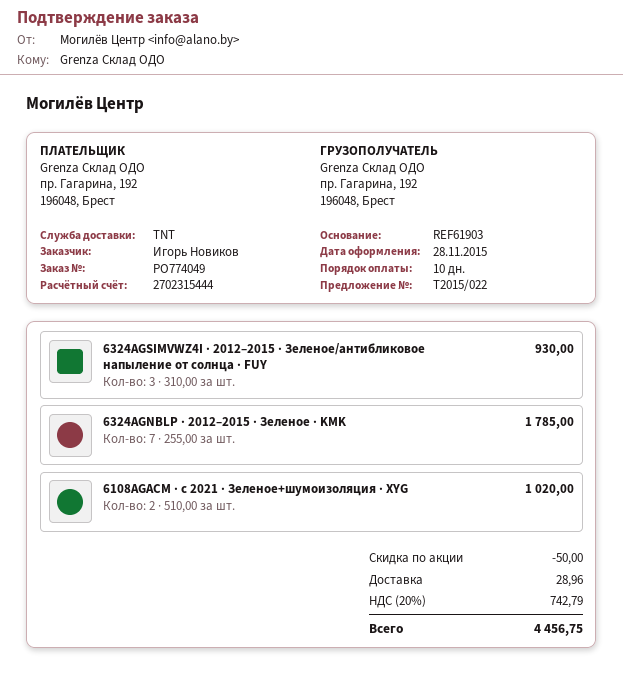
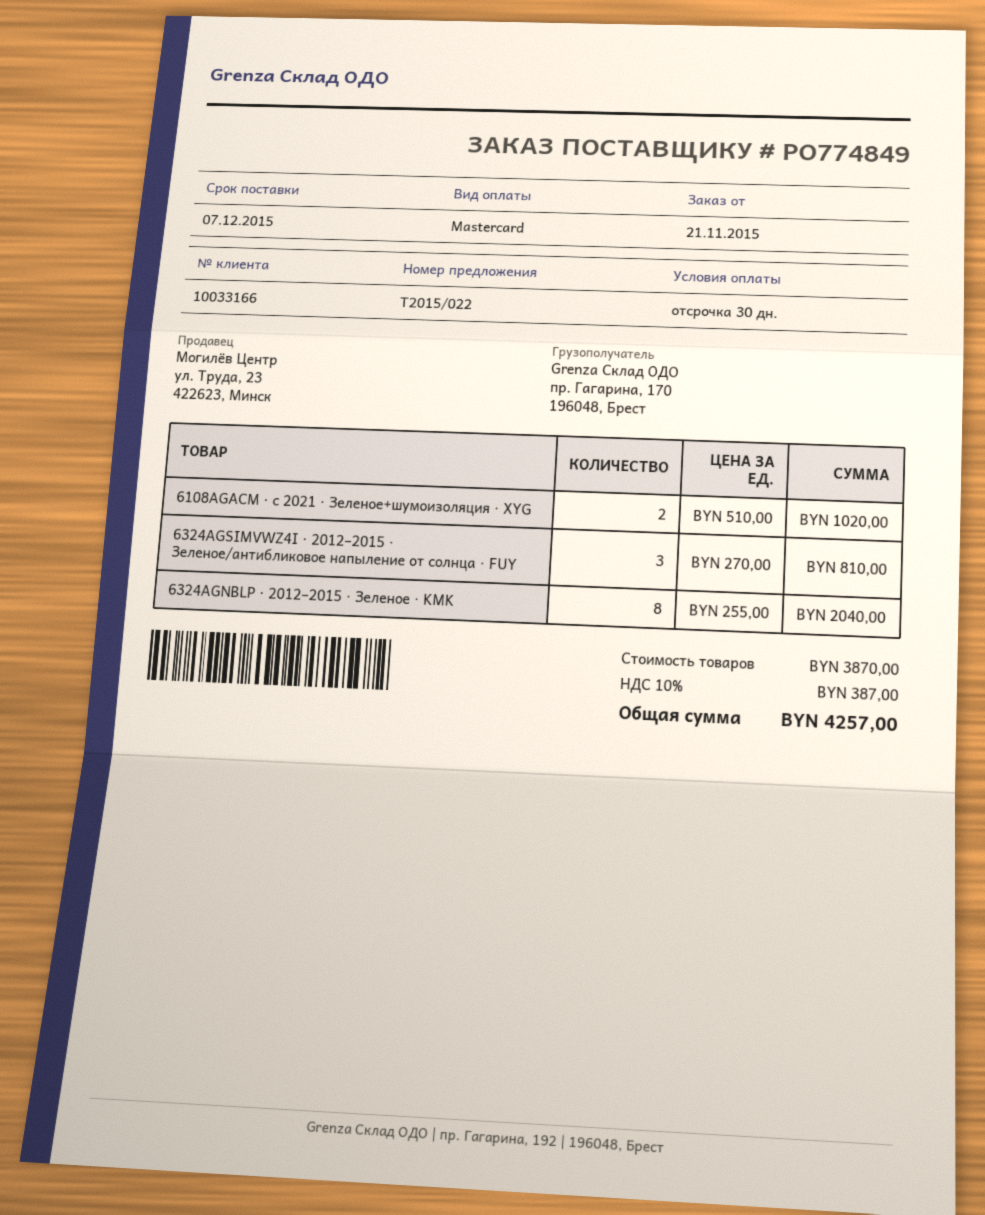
order number: PO774049 -> PO774849
order date: 2015-11-28 -> 2015-11-21
payment terms: 10 days -> 30 days
ship to: пр. Гагарина, 192, 196048, Брест -> пр. Гагарина, 170, 196048, Брест
6324AGSIMVWZ4I · 2012–2015 · Зеленое/антибликовое напыление от солнца · FUY: 3 x 310.00 = 930.00 -> 3 x 270.00 = 810.00
6324AGNBLP · 2012–2015 · Зеленое · KMK: 7 x 255.00 = 1785.00 -> 8 x 255.00 = 2040.00
discount: 50.00 -> none
shipping: 28.96 -> none
tax: 20% = 742.79 -> 10% = 387.00
total: 4456.75 -> 4257.00

